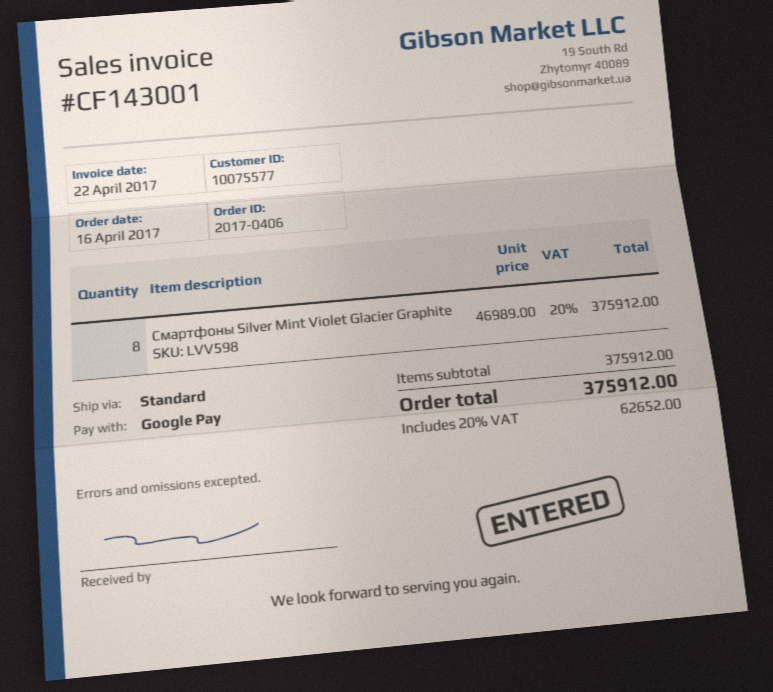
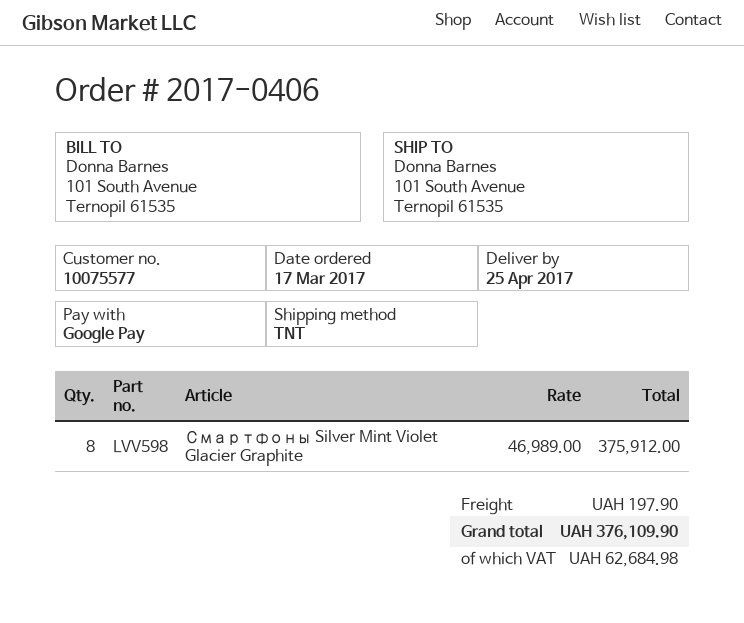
order date: 2017-04-16 -> 2017-03-17
shipping method: standard -> TNT
shipping: none -> 197.90
tax: 62652.00 -> 62684.98
total: 375912.00 -> 376109.90

